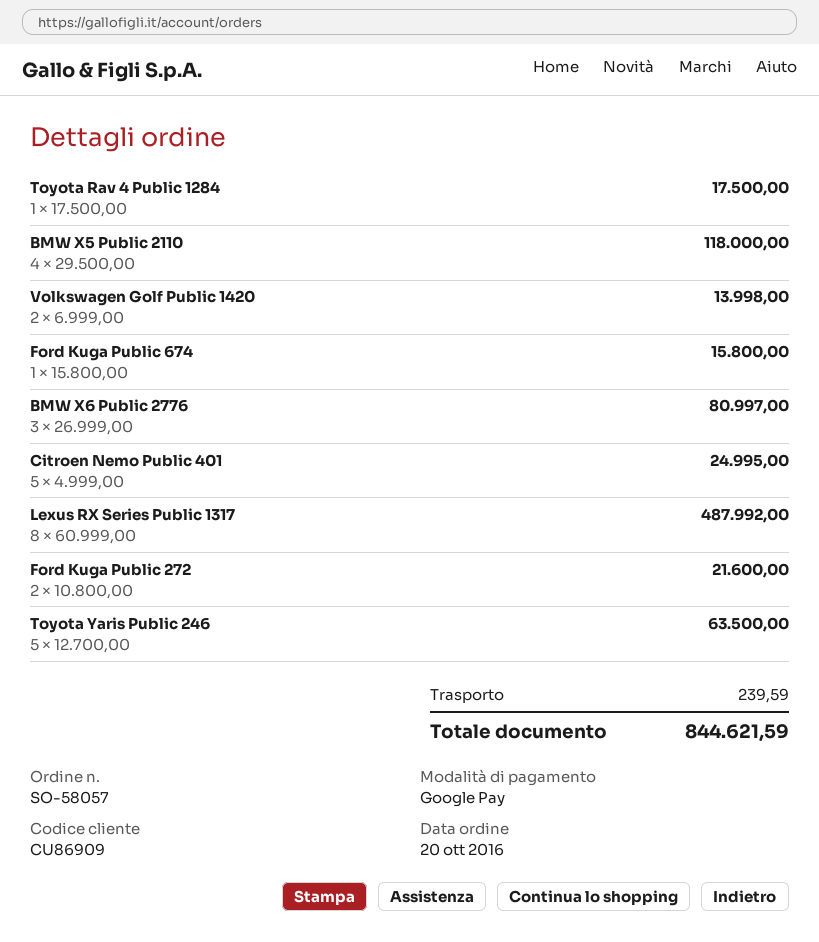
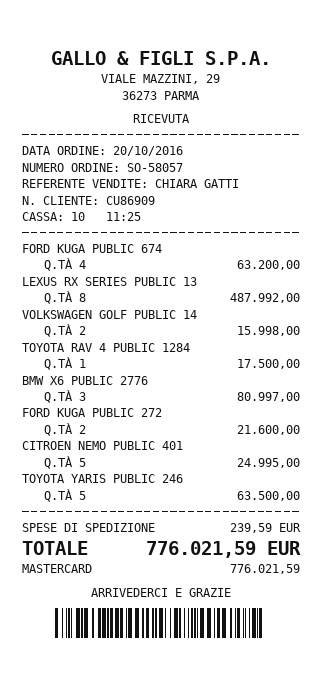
payment method: Google Pay -> Mastercard
BMW X5 Public 2110: 4 for 118000.00 -> none
Volkswagen Golf Public 1420: 2 for 13998.00 -> 2 for 15998.00
Ford Kuga Public 674: 1 for 15800.00 -> 4 for 63200.00
total: 844621.59 -> 776021.59

